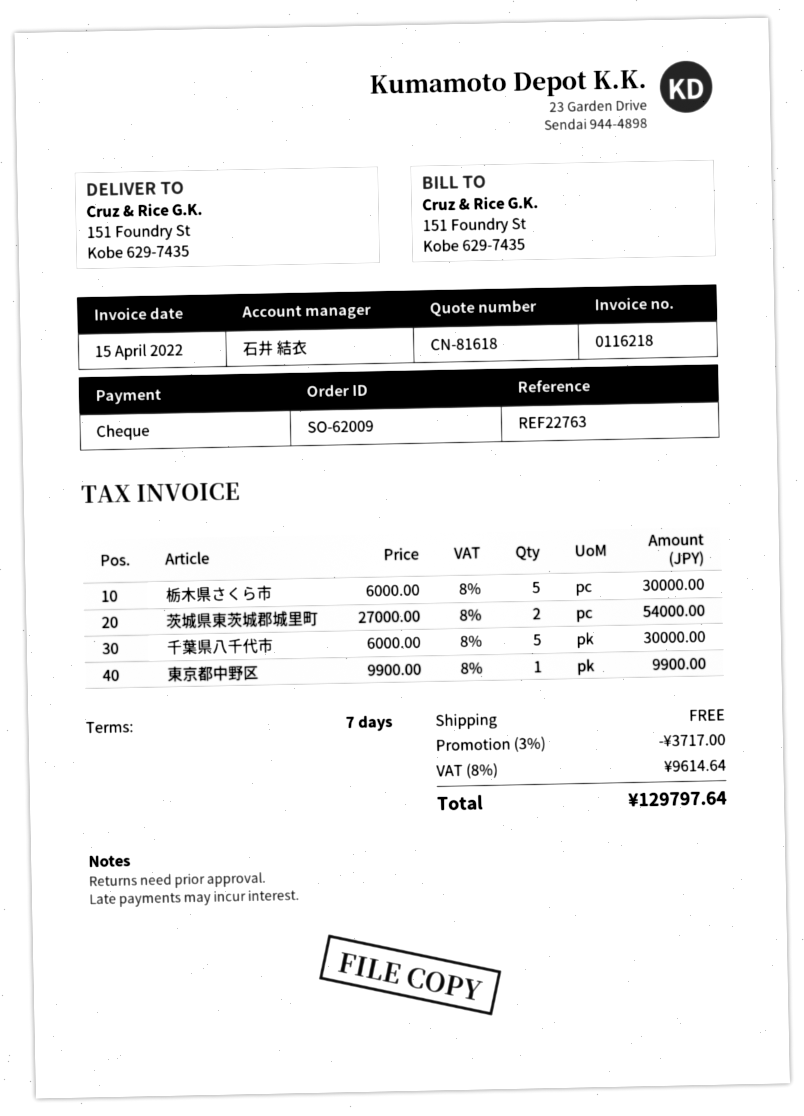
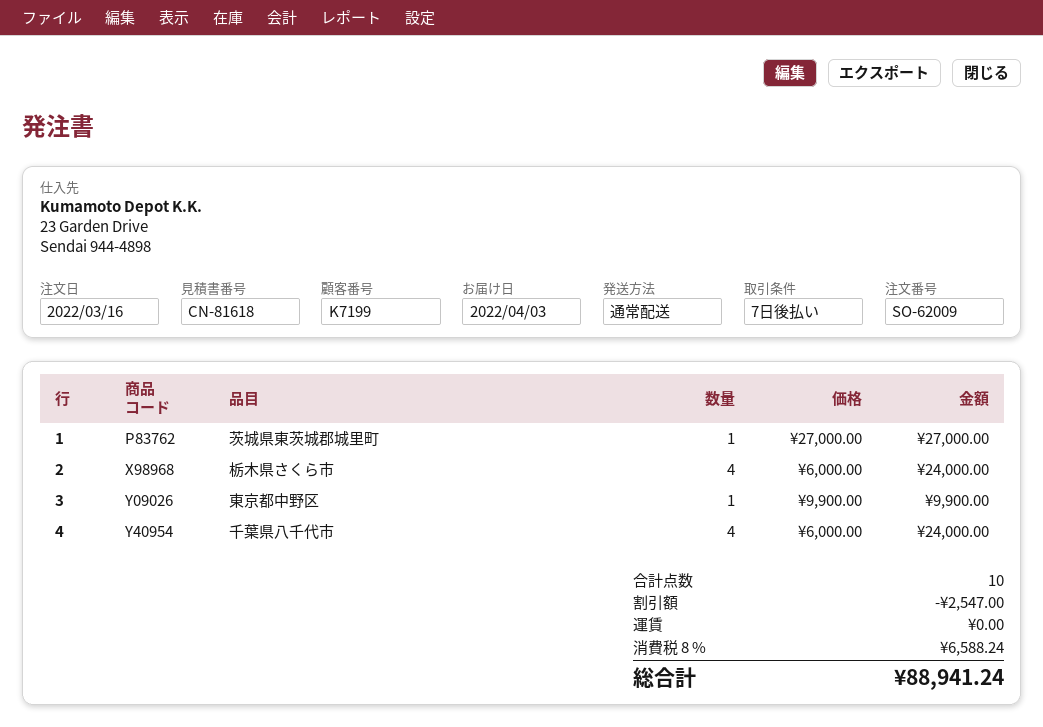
栃木県さくら市: 5 x 6000.00 = 30000.00 -> 4 x 6000.00 = 24000.00
茨城県東茨城郡城里町: 2 x 27000.00 = 54000.00 -> 1 x 27000.00 = 27000.00
千葉県八千代市: 5 x 6000.00 = 30000.00 -> 4 x 6000.00 = 24000.00
discount: 3717.00 -> 2547.00
tax: 8% = 9614.64 -> 8% = 6588.24
total: 129797.64 -> 88941.24

